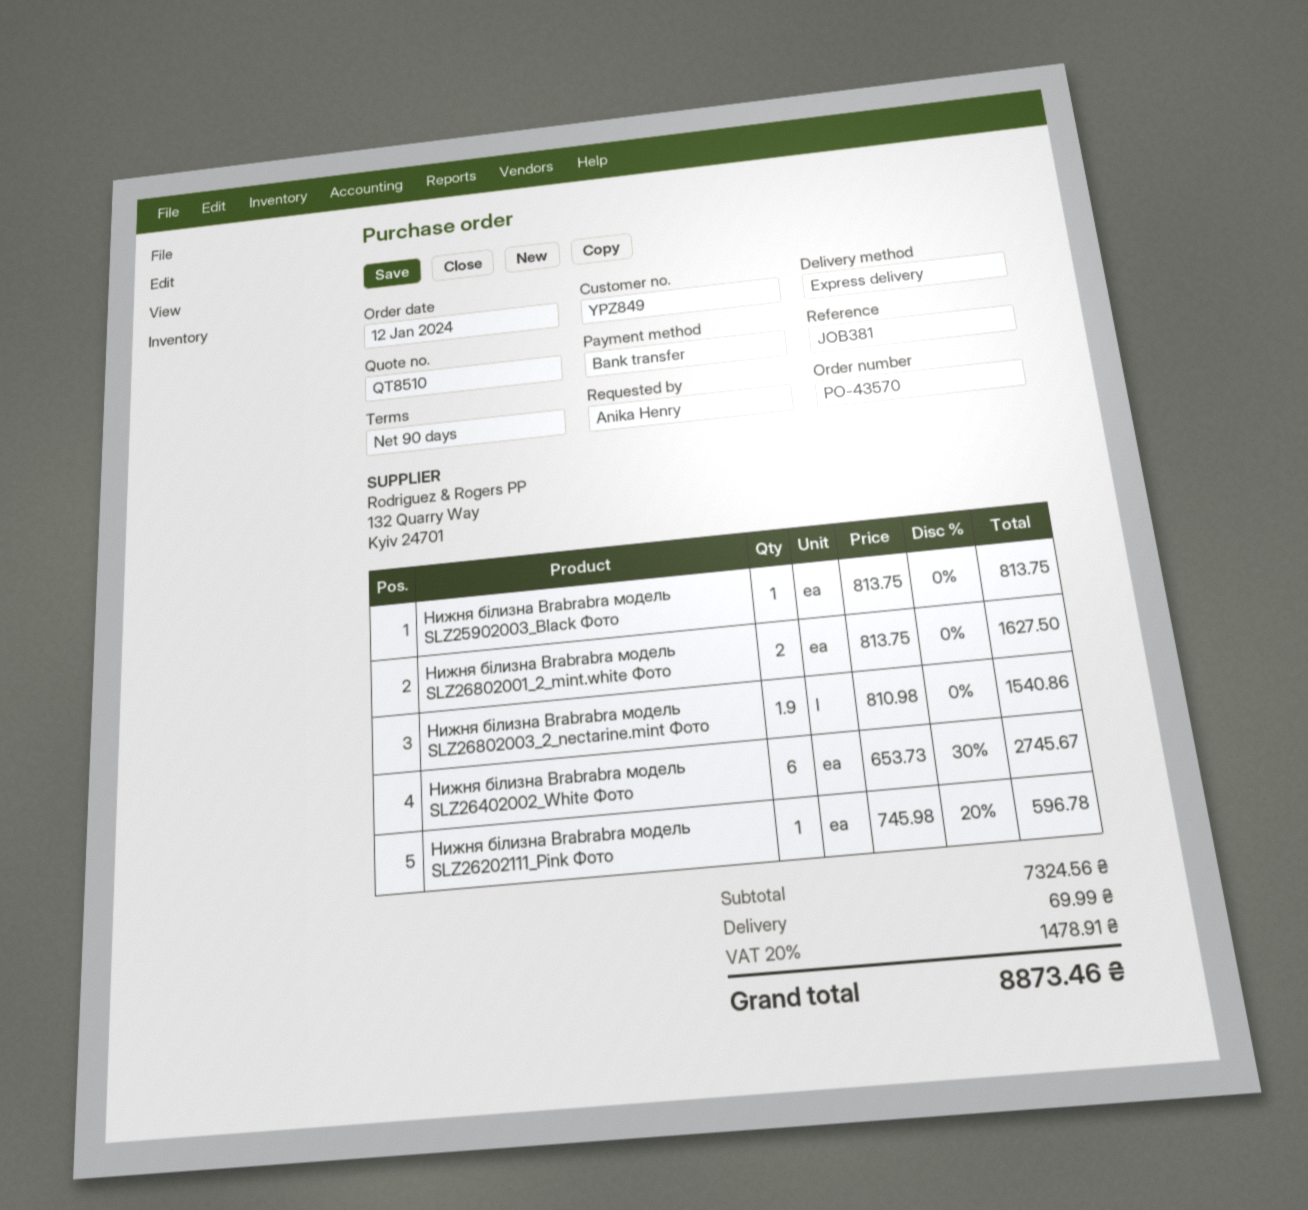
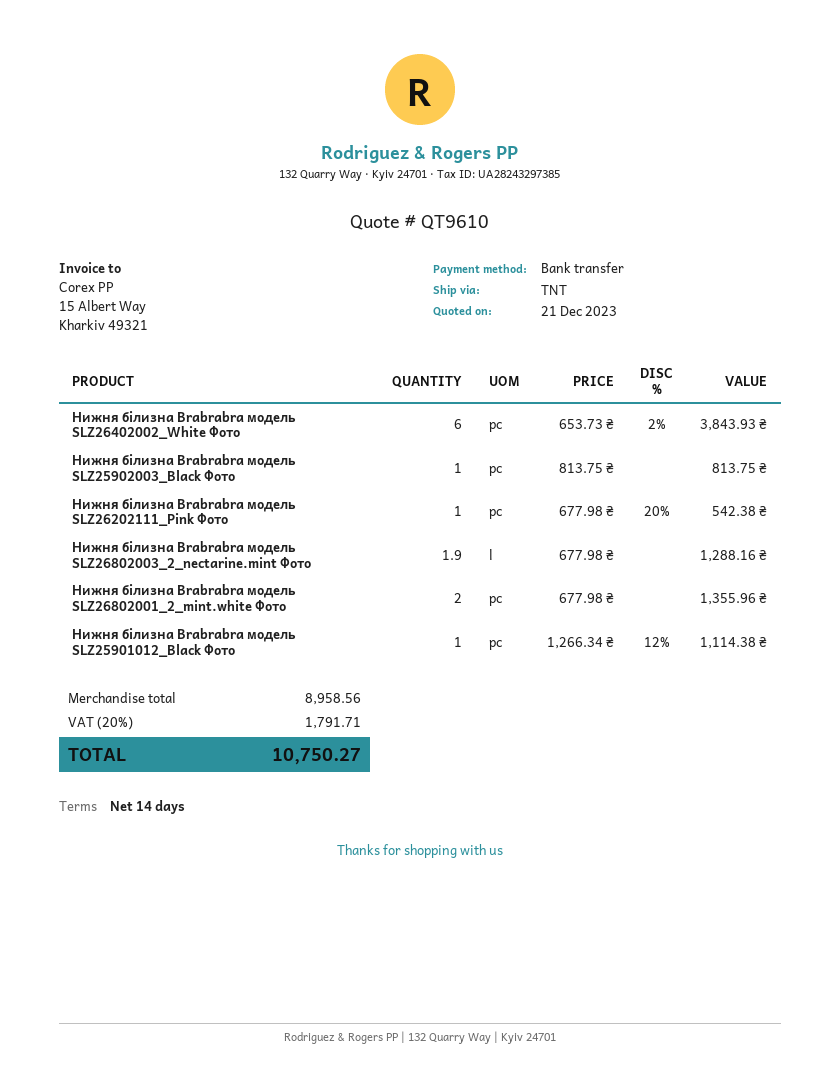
quote number: QT8510 -> QT9610
payment terms: 90 days -> 14 days
shipping method: express -> TNT
Нижня білизна Brabrabra модель SLZ26802001_2_mint.white Фото: 2 x 813.75 = 1627.50 -> 2 x 677.98 = 1355.96
Нижня білизна Brabrabra модель SLZ26802003_2_nectarine.mint Фото: 1.9 x 810.98 = 1540.86 -> 1.9 x 677.98 = 1288.16
Нижня білизна Brabrabra модель SLZ26402002_White Фото: 6 x 653.73 - 30% = 2745.67 -> 6 x 653.73 - 2% = 3843.93
Нижня білизна Brabrabra модель SLZ26202111_Pink Фото: 1 x 745.98 - 20% = 596.78 -> 1 x 677.98 - 20% = 542.38
Нижня білизна Brabrabra модель SLZ25901012_Black Фото: none -> 1 x 1266.34 - 12% = 1114.38
subtotal: 7324.56 -> 8958.56
shipping: 69.99 -> none
tax: 20% = 1478.91 -> 20% = 1791.71
total: 8873.46 -> 10750.27

